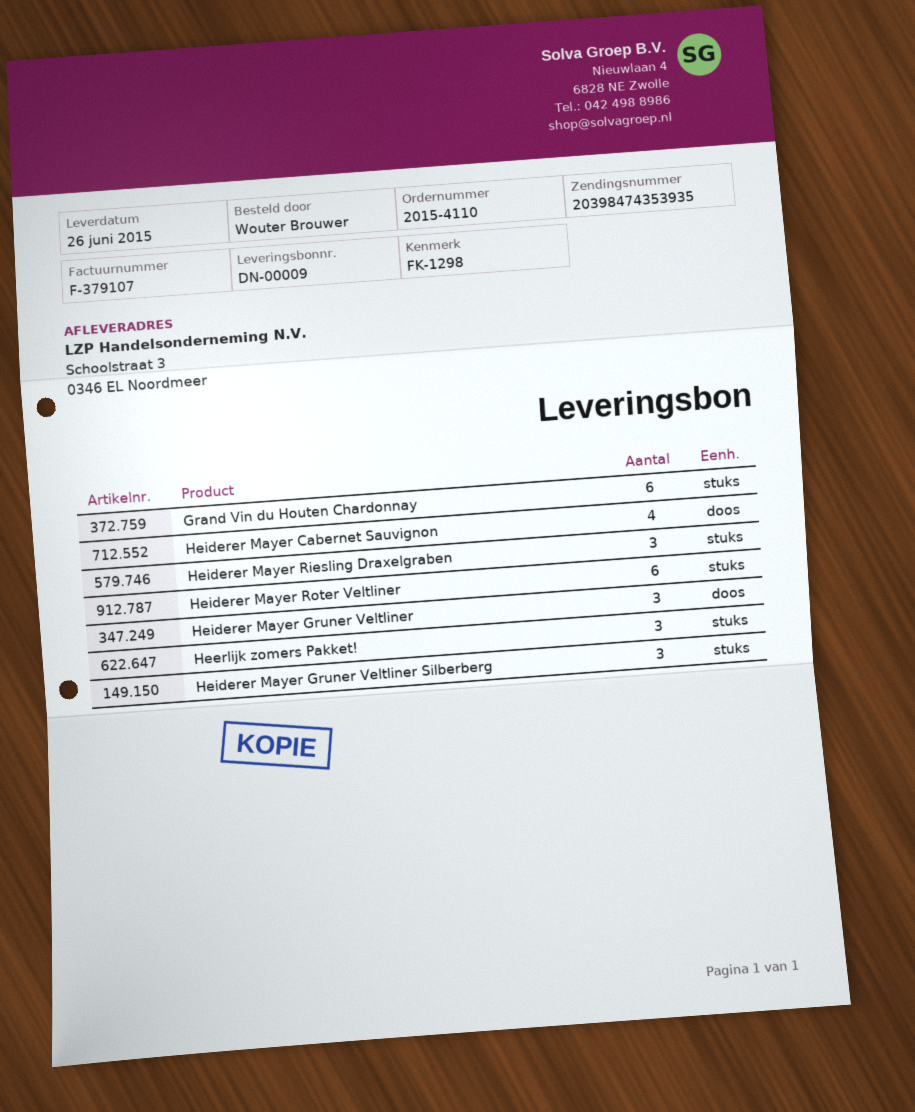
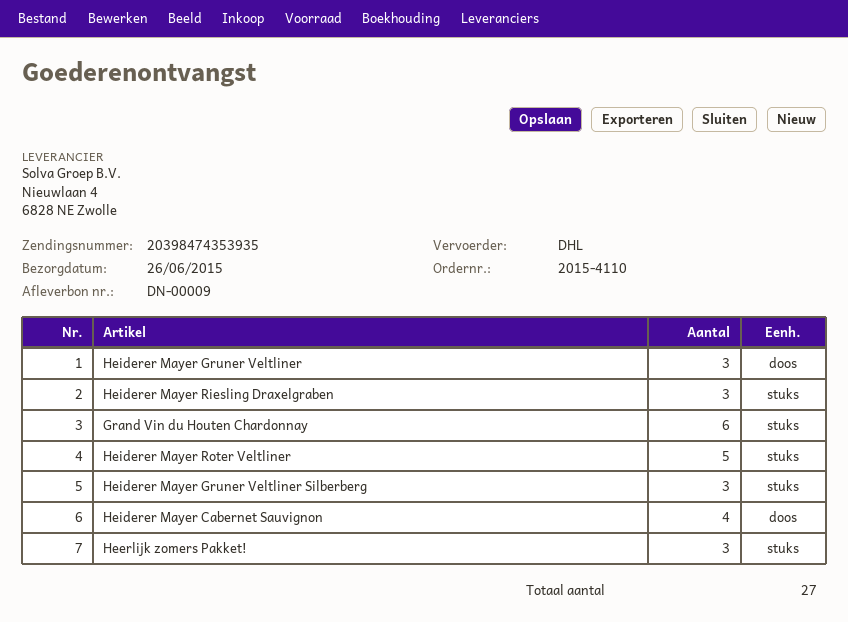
Heiderer Mayer Roter Veltliner: 6 -> 5

